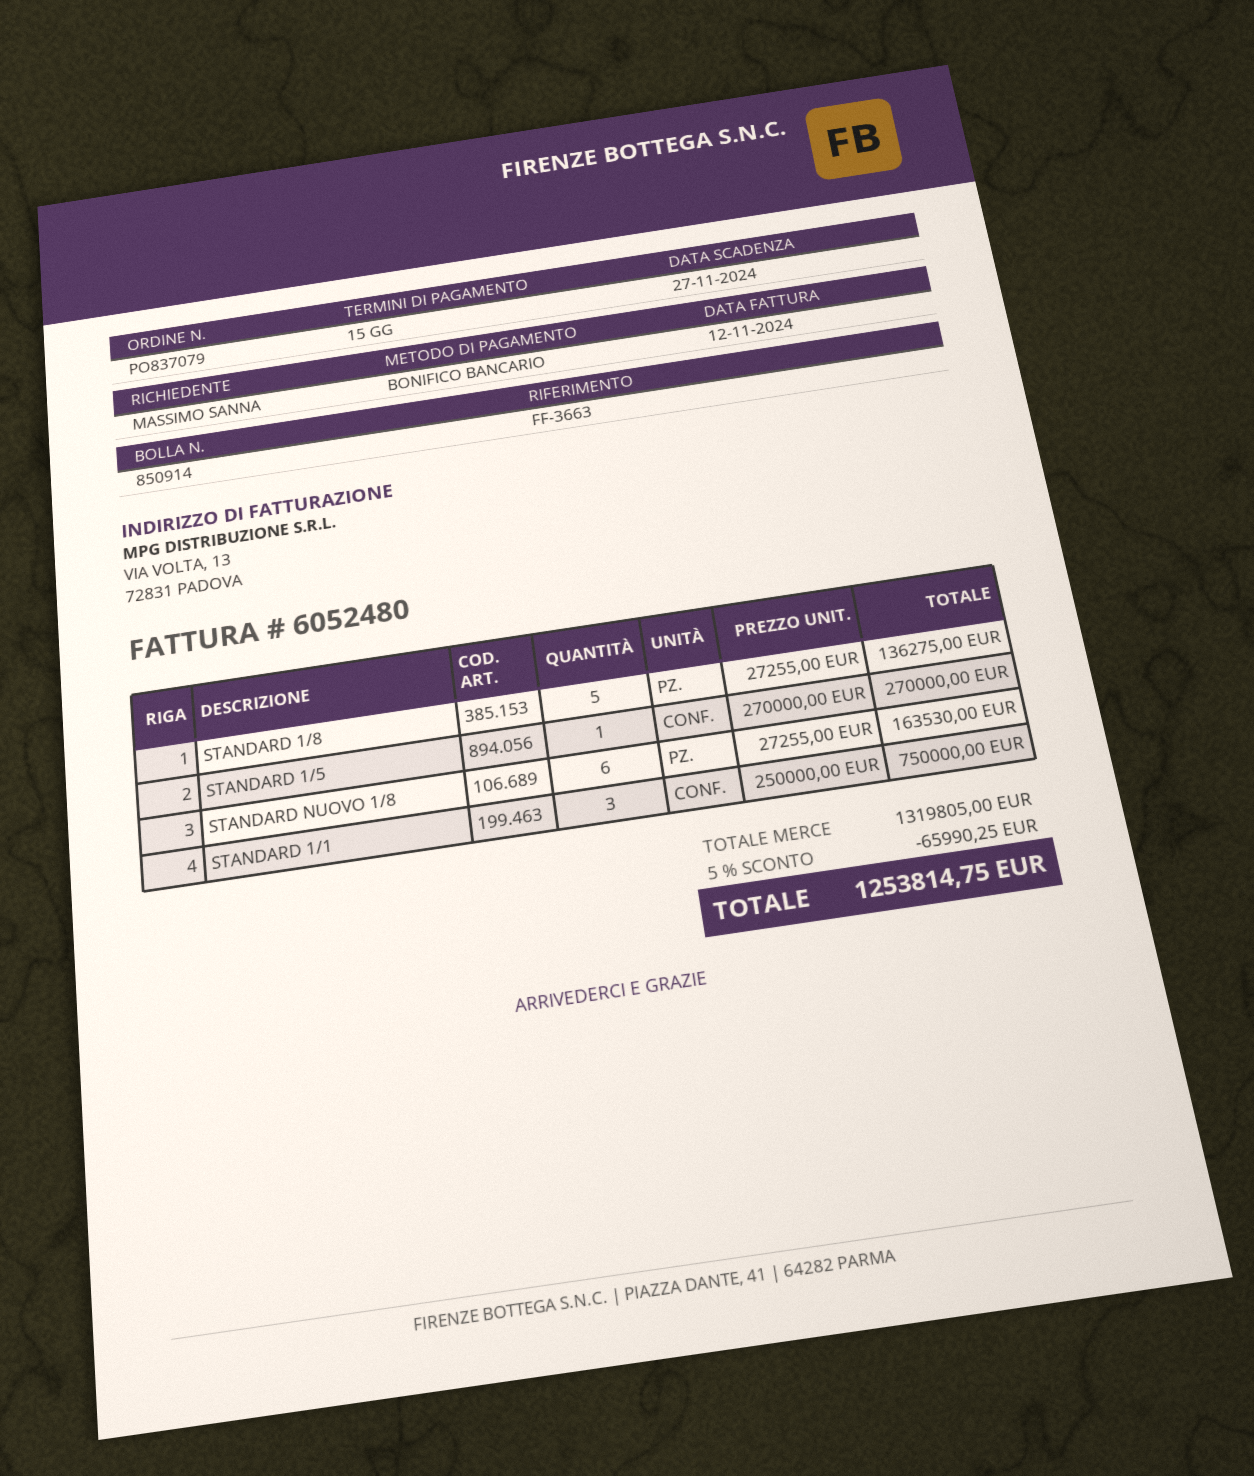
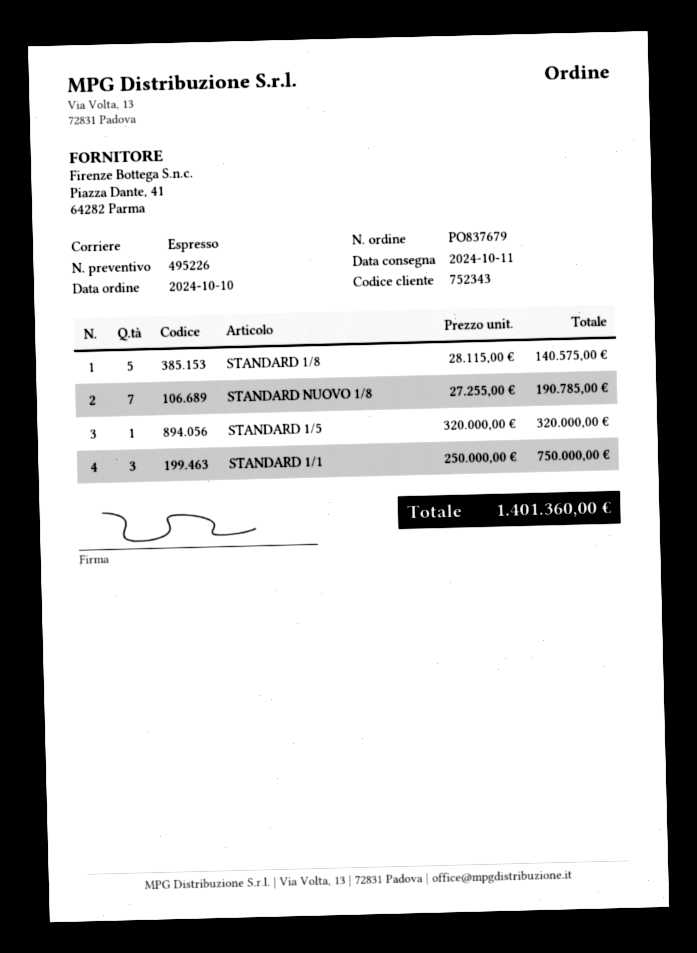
order number: PO837079 -> PO837679
STANDARD 1/8: 5 x 27255.00 = 136275.00 -> 5 x 28115.00 = 140575.00
STANDARD 1/5: 1 x 270000.00 = 270000.00 -> 1 x 320000.00 = 320000.00
STANDARD NUOVO 1/8: 6 x 27255.00 = 163530.00 -> 7 x 27255.00 = 190785.00
discount: 5% = 65990.25 -> none
total: 1253814.75 -> 1401360.00

